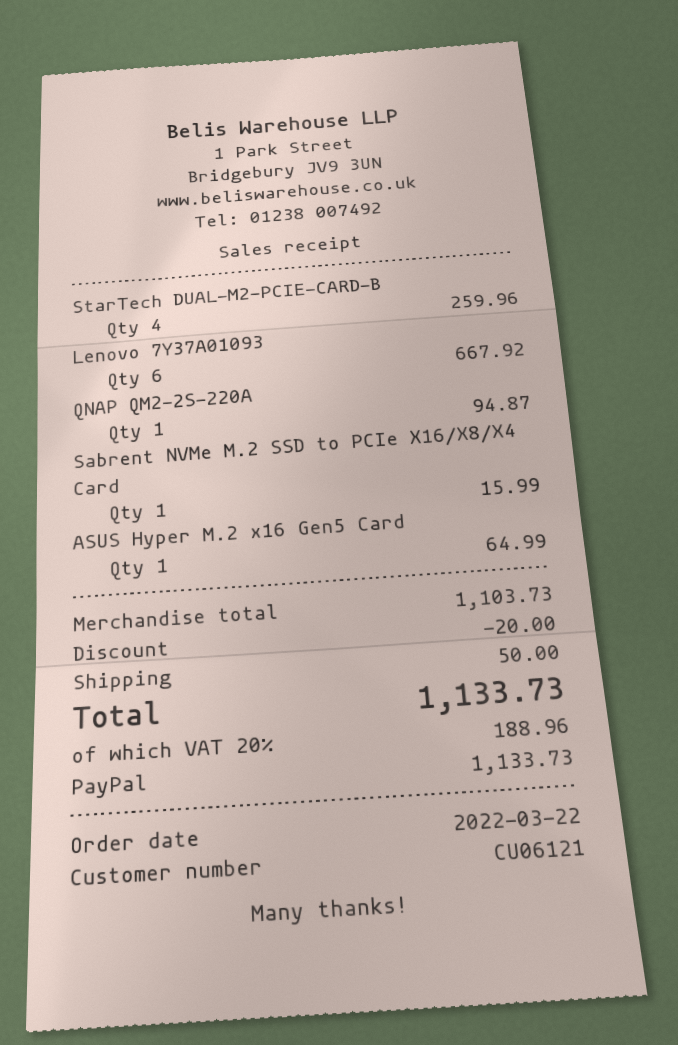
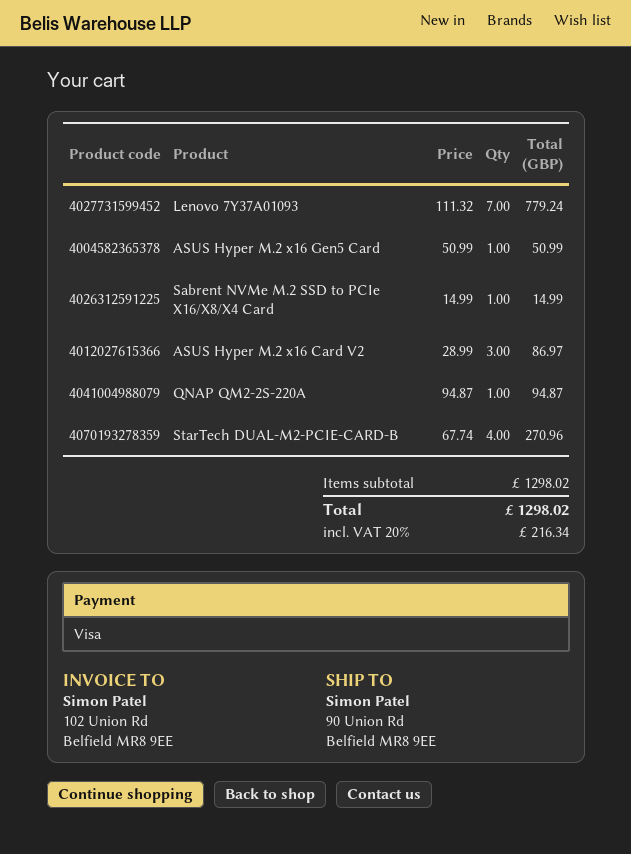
payment method: PayPal -> Visa
StarTech DUAL-M2-PCIE-CARD-B: 4 for 259.96 -> 4 for 270.96
Lenovo 7Y37A01093: 6 for 667.92 -> 7 for 779.24
Sabrent NVMe M.2 SSD to PCIe X16/X8/X4 Card: 1 for 15.99 -> 1 for 14.99
ASUS Hyper M.2 x16 Gen5 Card: 1 for 64.99 -> 1 for 50.99
ASUS Hyper M.2 x16 Card V2: none -> 3 for 86.97
subtotal: 1103.73 -> 1298.02
discount: 20.00 -> none
shipping: 50.00 -> none
tax: 20% = 188.96 -> 20% = 216.34
total: 1133.73 -> 1298.02

